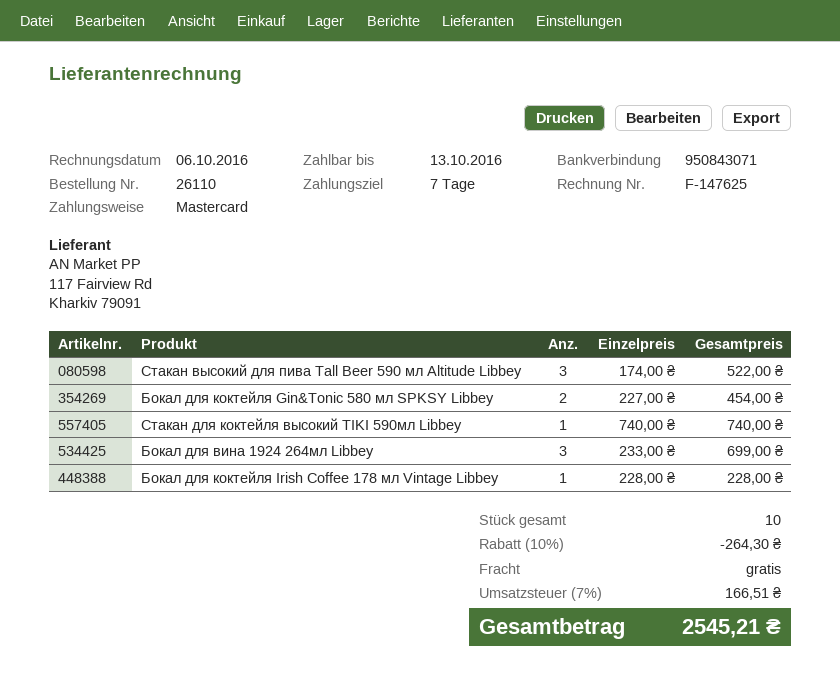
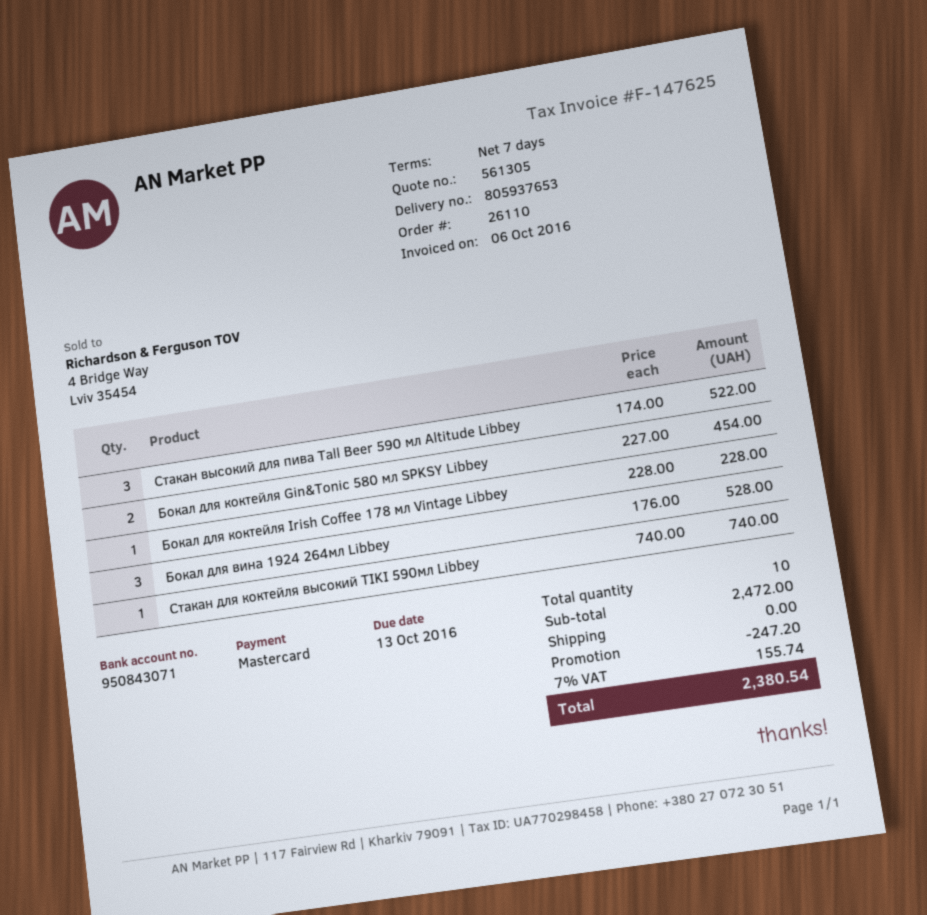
Бокал для вина 1924 264мл Libbey: 3 x 233.00 = 699.00 -> 3 x 176.00 = 528.00
discount: 264.30 -> 247.20
tax: 7% = 166.51 -> 7% = 155.74
total: 2545.21 -> 2380.54

